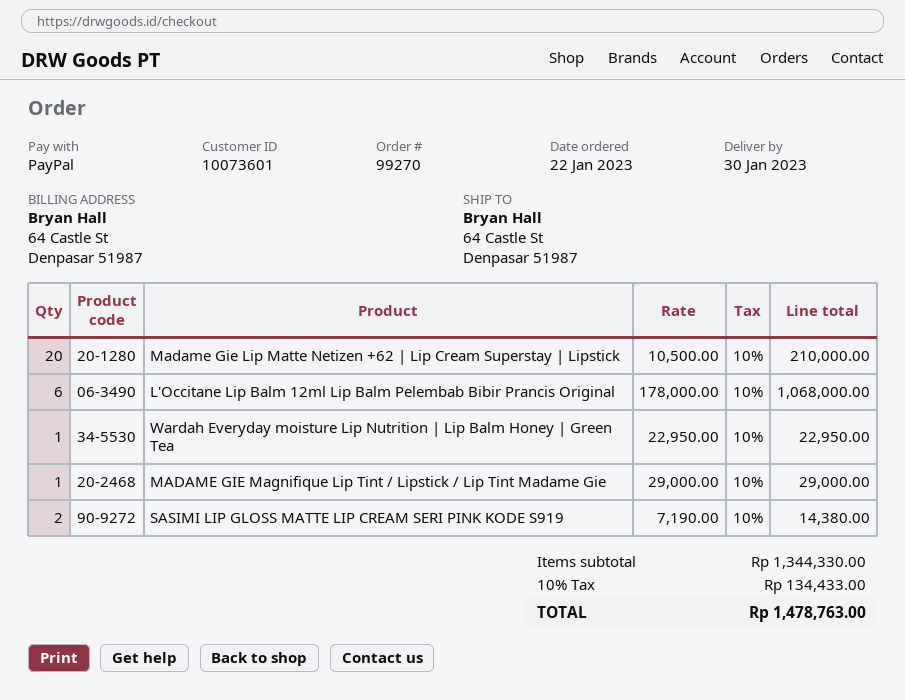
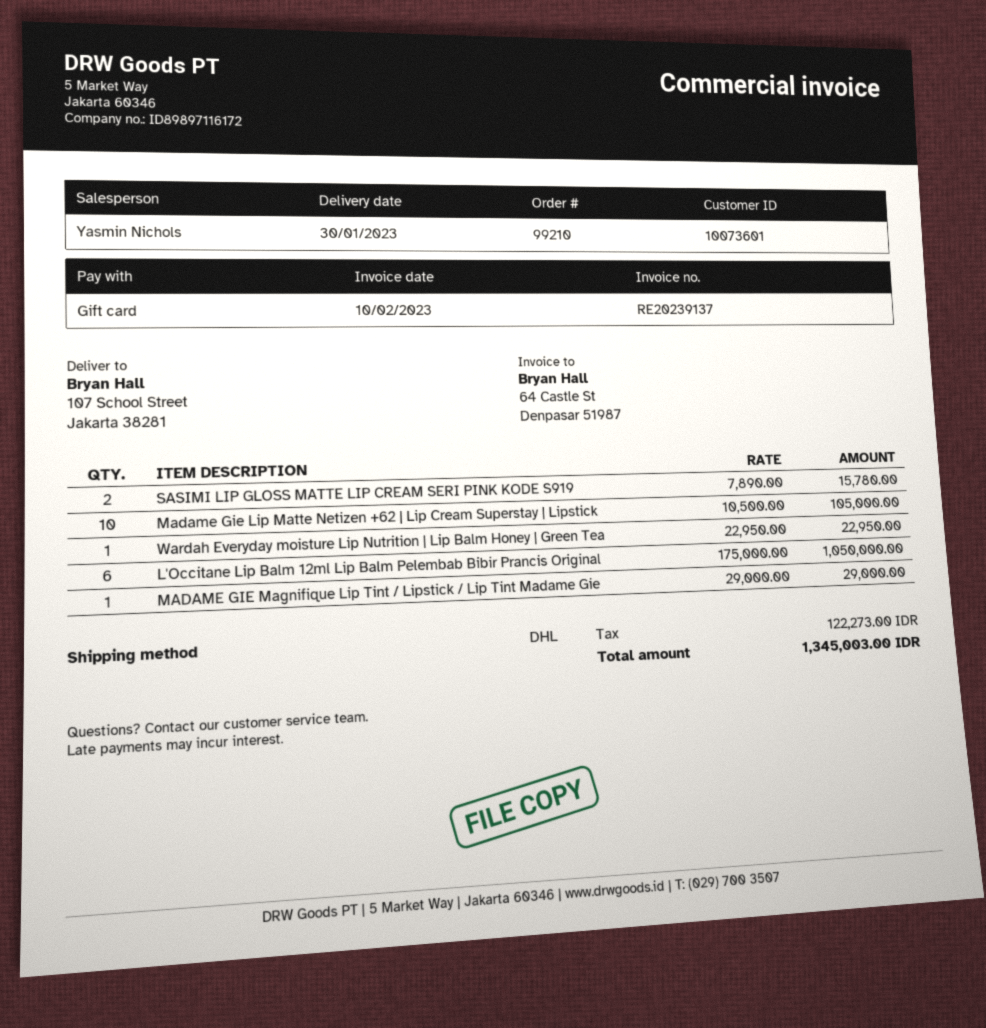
order number: 99270 -> 99210
payment method: PayPal -> gift card
ship to: 64 Castle St, Denpasar 51987 -> 107 School Street, Jakarta 38281
Madame Gie Lip Matte Netizen +62 | Lip Cream Superstay | Lipstick: 20 x 10500.00 = 210000.00 -> 10 x 10500.00 = 105000.00
L'Occitane Lip Balm 12ml Lip Balm Pelembab Bibir Prancis Original: 6 x 178000.00 = 1068000.00 -> 6 x 175000.00 = 1050000.00
SASIMI LIP GLOSS MATTE LIP CREAM SERI PINK KODE S919: 2 x 7190.00 = 14380.00 -> 2 x 7890.00 = 15780.00
tax: 134433.00 -> 122273.00
total: 1478763.00 -> 1345003.00

